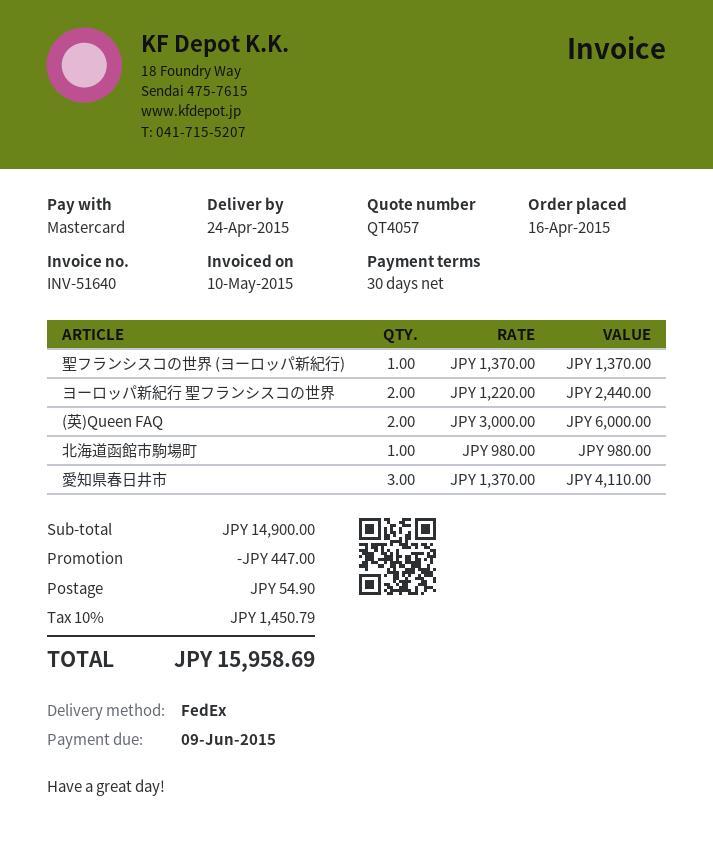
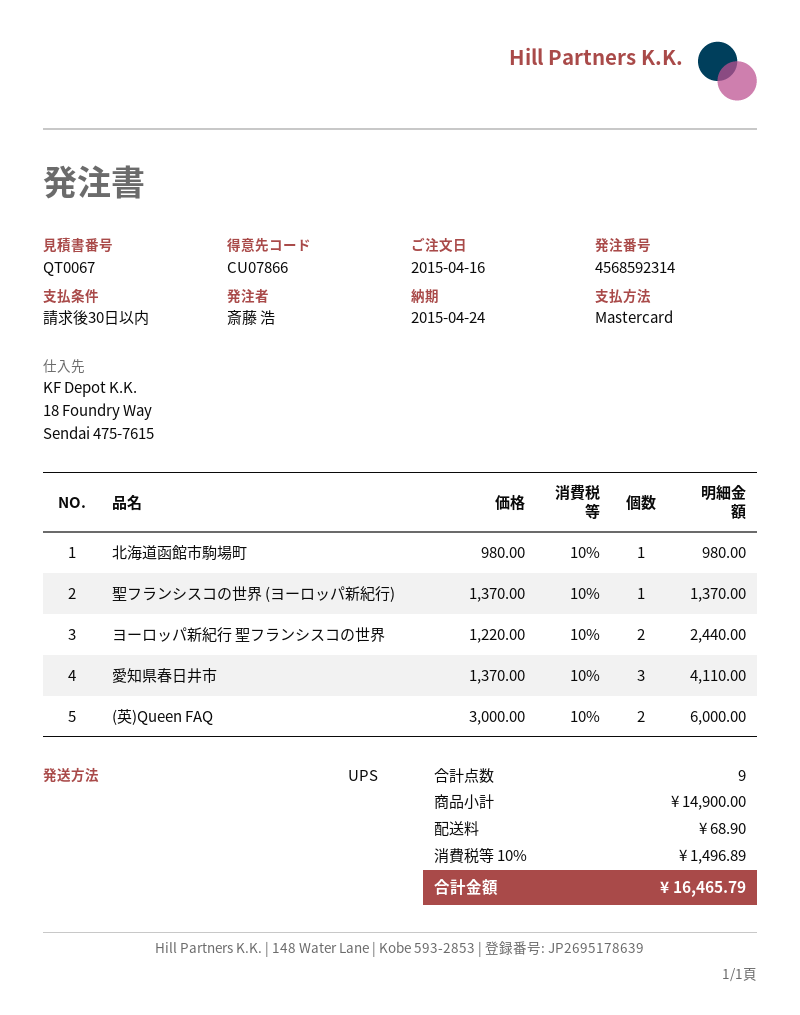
quote number: QT4057 -> QT0067
shipping method: FedEx -> UPS
discount: 447.00 -> none
shipping: 54.90 -> 68.90
tax: 10% = 1450.79 -> 10% = 1496.89
total: 15958.69 -> 16465.79

